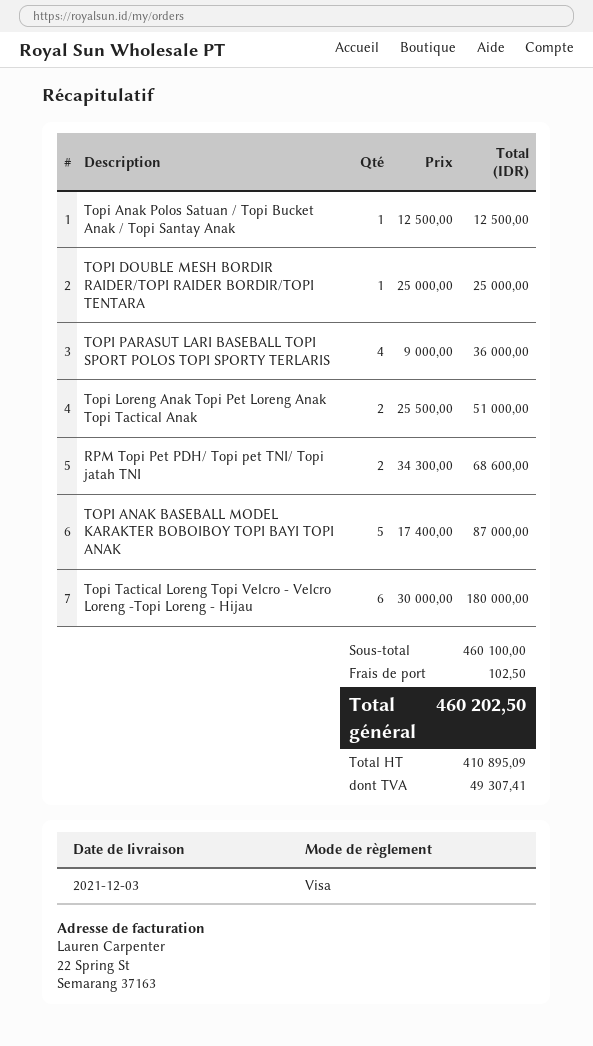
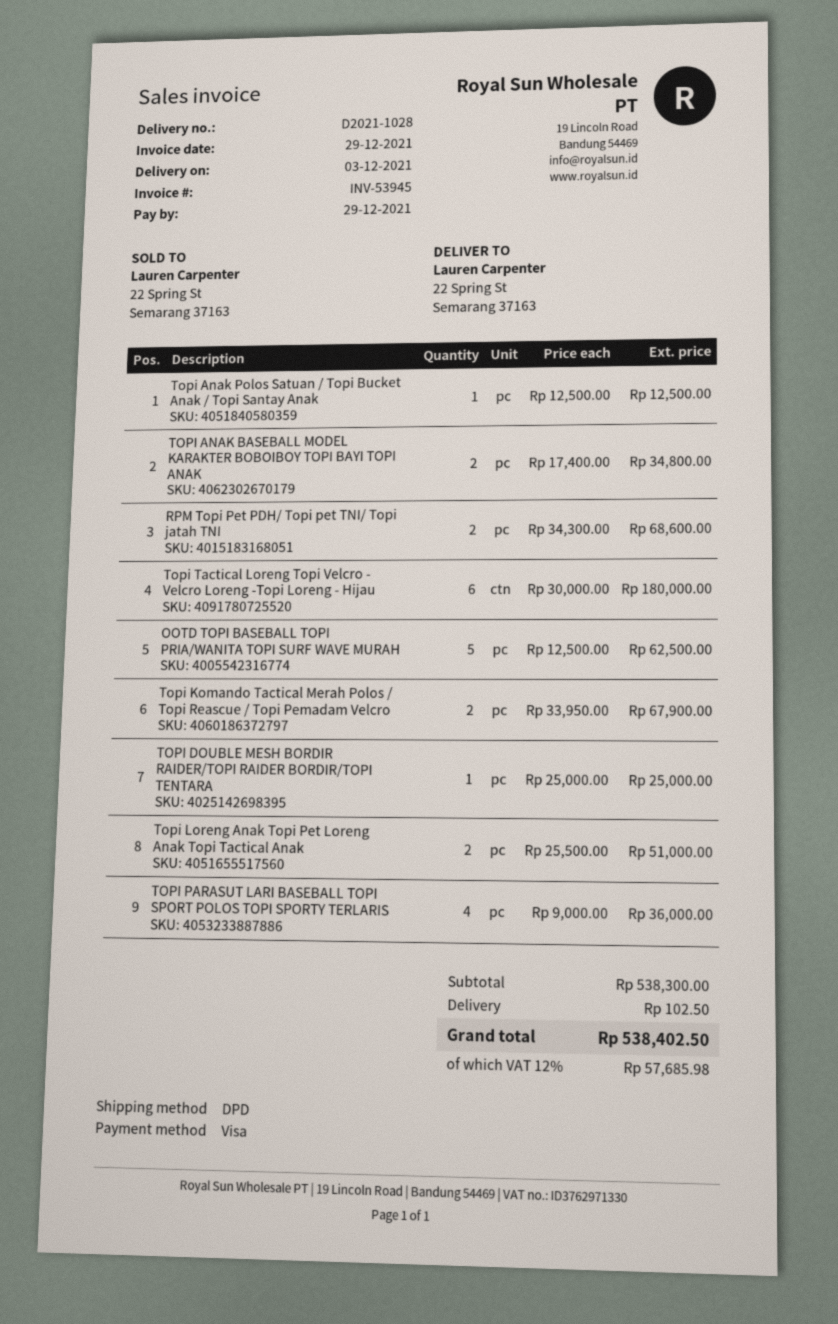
TOPI ANAK BASEBALL MODEL KARAKTER BOBOIBOY TOPI BAYI TOPI ANAK: 5 x 17400.00 = 87000.00 -> 2 x 17400.00 = 34800.00
OOTD TOPI BASEBALL TOPI PRIA/WANITA TOPI SURF WAVE MURAH: none -> 5 x 12500.00 = 62500.00
Topi Komando Tactical Merah Polos / Topi Reascue / Topi Pemadam Velcro: none -> 2 x 33950.00 = 67900.00
subtotal: 460100.00 -> 538300.00
tax: 49307.41 -> 57685.98
total: 460202.50 -> 538402.50

